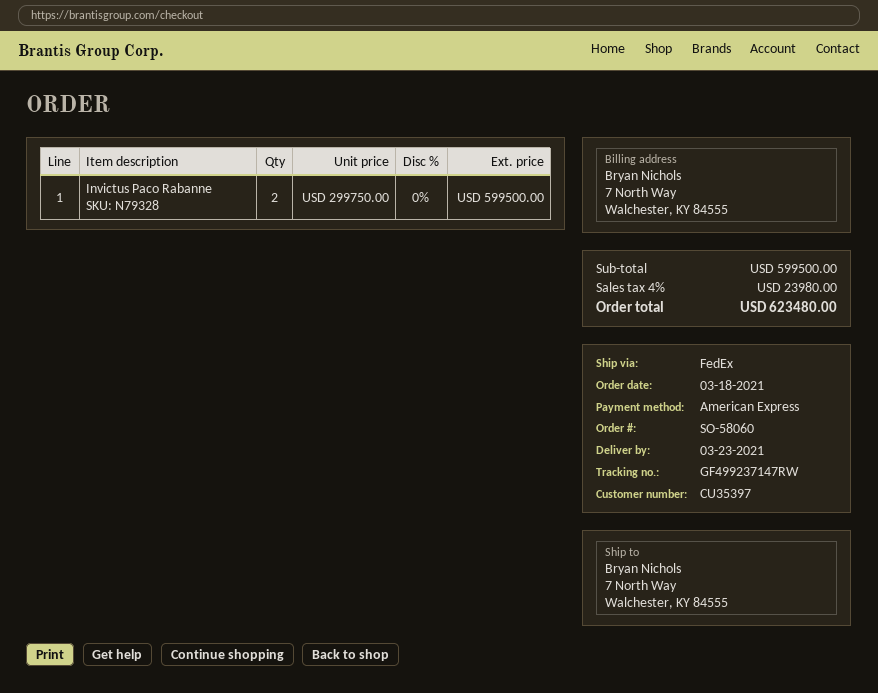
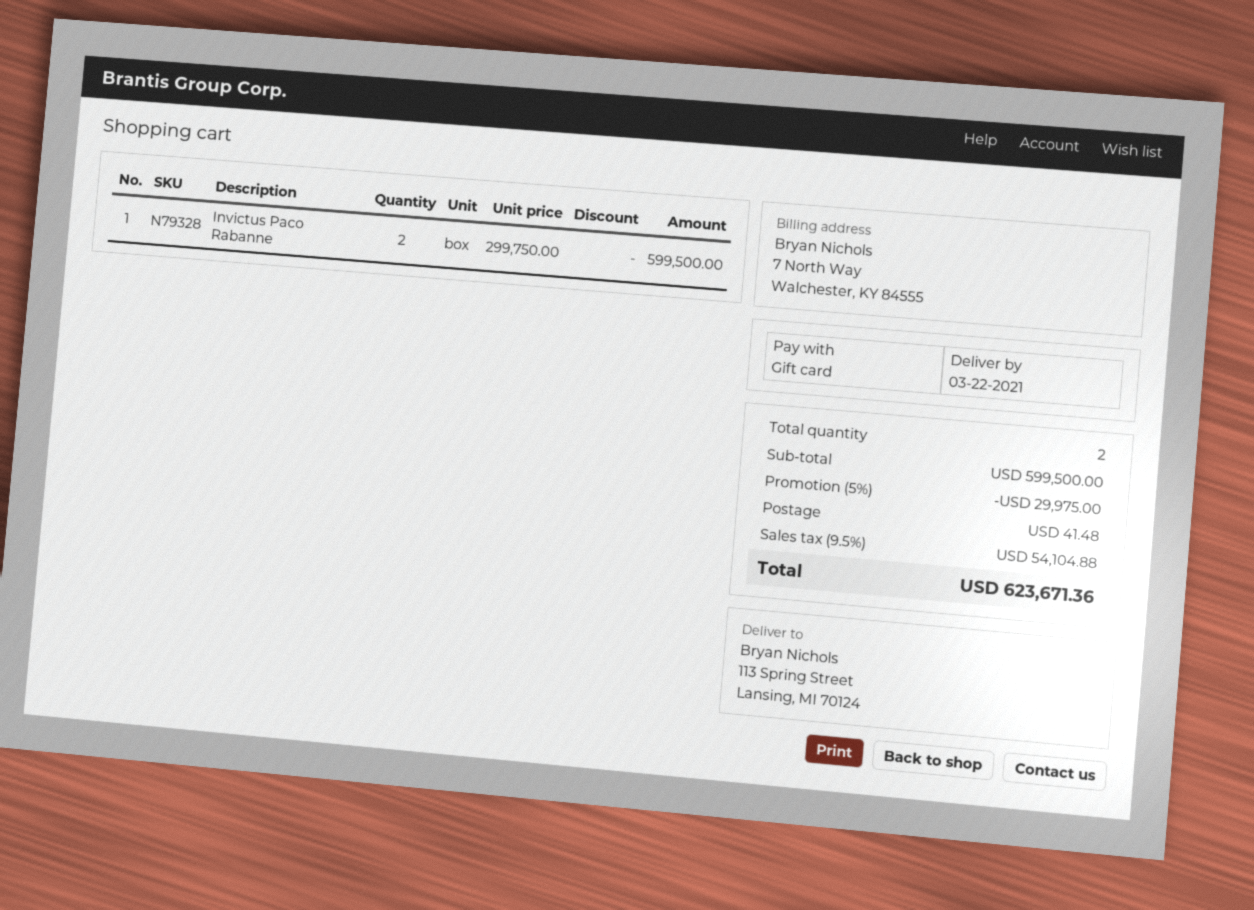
delivery date: 2021-03-23 -> 2021-03-22
payment method: American Express -> gift card
ship to: 7 North Way, Walchester, KY 84555 -> 113 Spring Street, Lansing, MI 70124
discount: none -> 5% = 29975.00
shipping: none -> 41.48
tax: 4% = 23980.00 -> 9.5% = 54104.88
total: 623480.00 -> 623671.36

